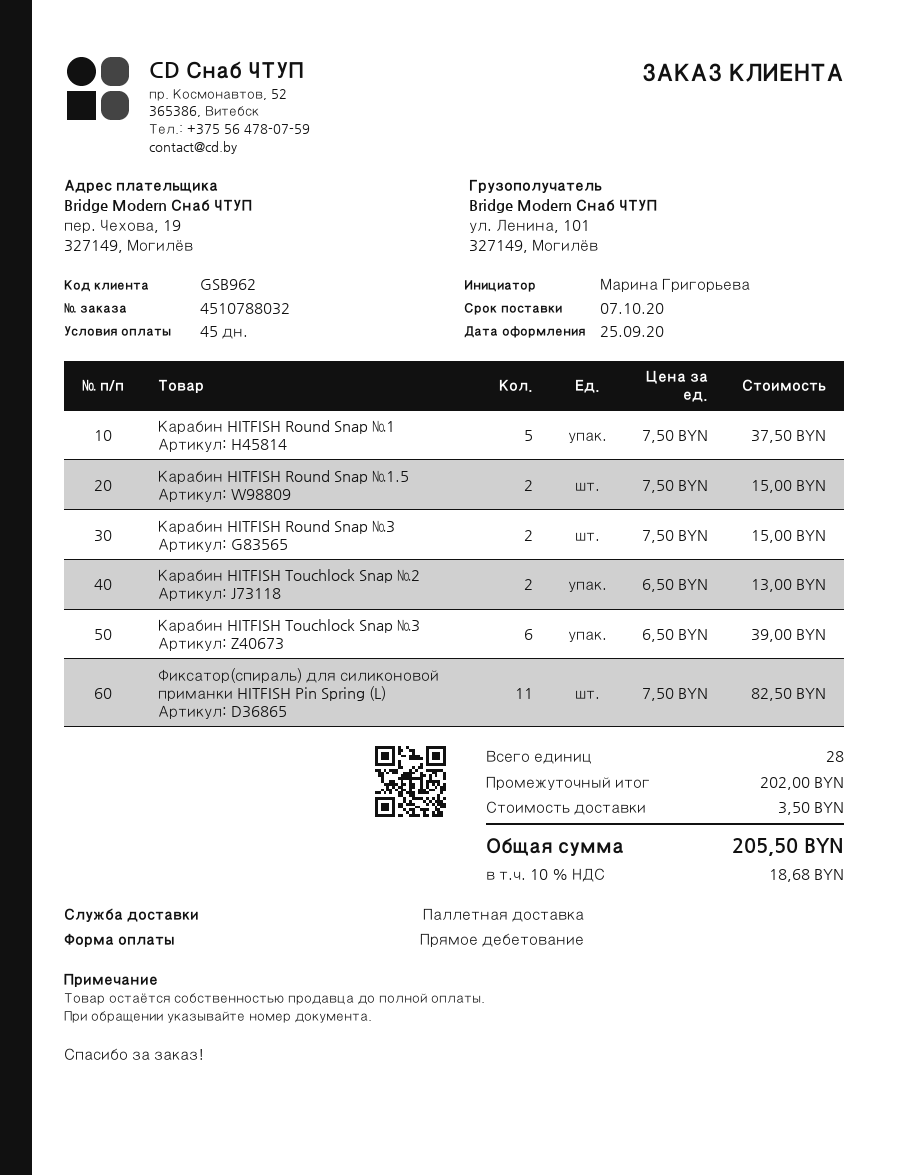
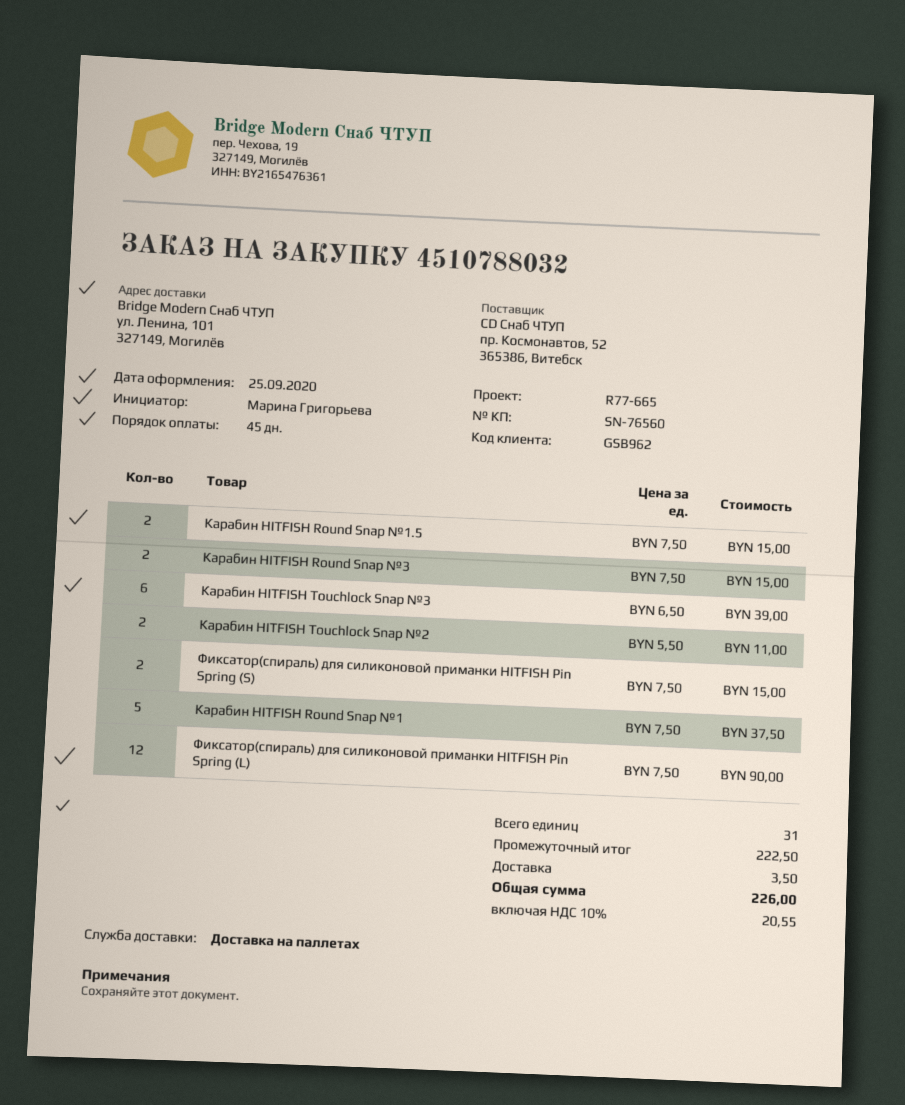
Карабин HITFISH Touchlock Snap №2: 2 x 6.50 = 13.00 -> 2 x 5.50 = 11.00
Фиксатор(спираль) для силиконовой приманки HITFISH Pin Spring (L): 11 x 7.50 = 82.50 -> 12 x 7.50 = 90.00
Фиксатор(спираль) для силиконовой приманки HITFISH Pin Spring (S): none -> 2 x 7.50 = 15.00
total quantity: 28 -> 31
subtotal: 202.00 -> 222.50
tax: 10% = 18.68 -> 10% = 20.55
total: 205.50 -> 226.00

